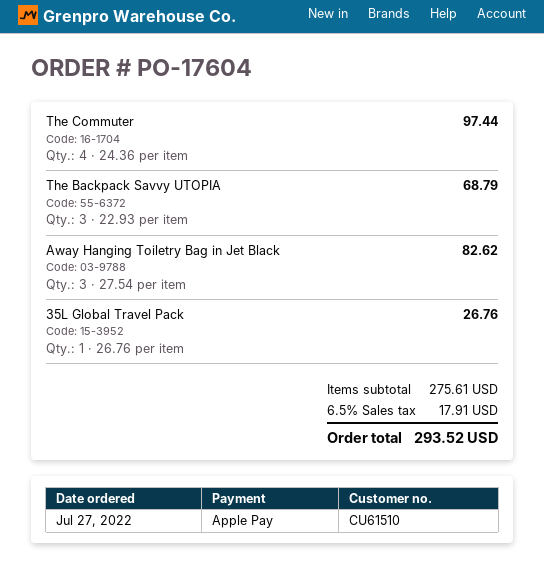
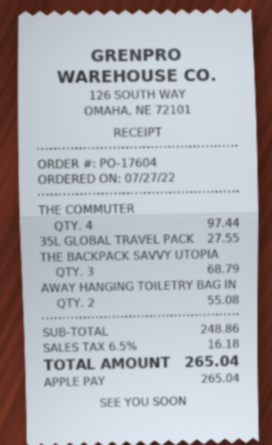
Away Hanging Toiletry Bag in Jet Black: 3 for 82.62 -> 2 for 55.08
35L Global Travel Pack: 1 for 26.76 -> 1 for 27.55
subtotal: 275.61 -> 248.86
tax: 6.5% = 17.91 -> 6.5% = 16.18
total: 293.52 -> 265.04

